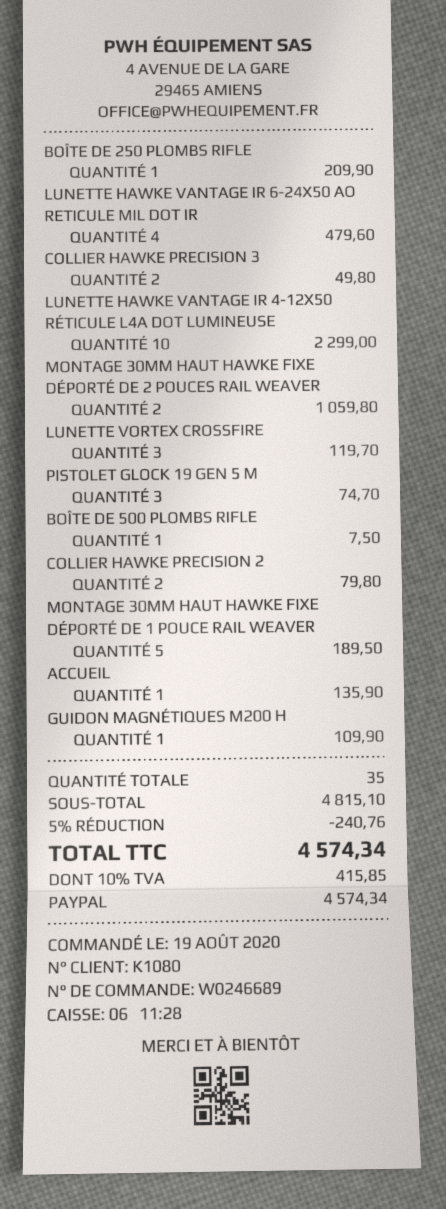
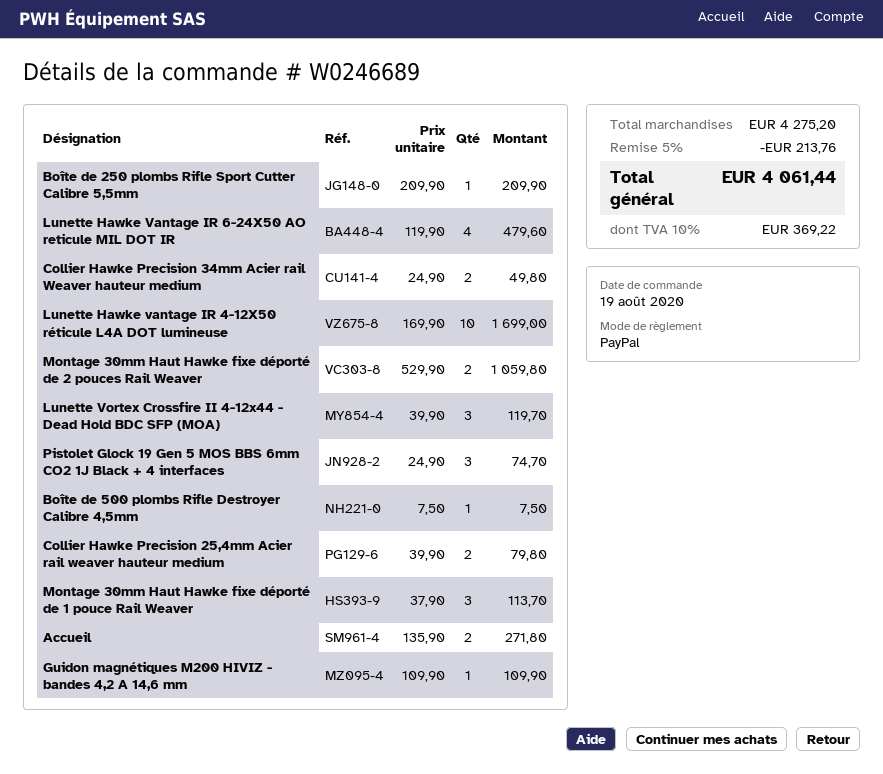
LUNETTE HAWKE VANTAGE IR 4-12X50 RÉTICULE L4A DOT LUMINEUSE: 10 for 2299.00 -> 10 for 1699.00
MONTAGE 30MM HAUT HAWKE FIXE DÉPORTÉ DE 1 POUCE RAIL WEAVER: 5 for 189.50 -> 3 for 113.70
ACCUEIL: 1 for 135.90 -> 2 for 271.80
subtotal: 4815.10 -> 4275.20
discount: 5% = 240.76 -> 5% = 213.76
tax: 10% = 415.85 -> 10% = 369.22
total: 4574.34 -> 4061.44

